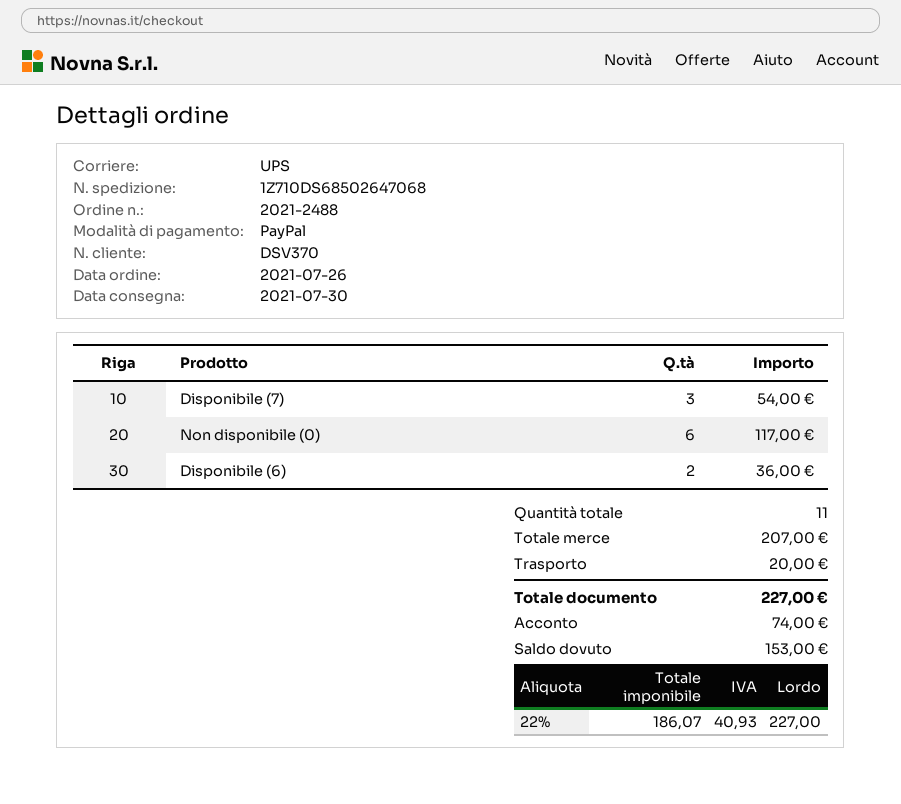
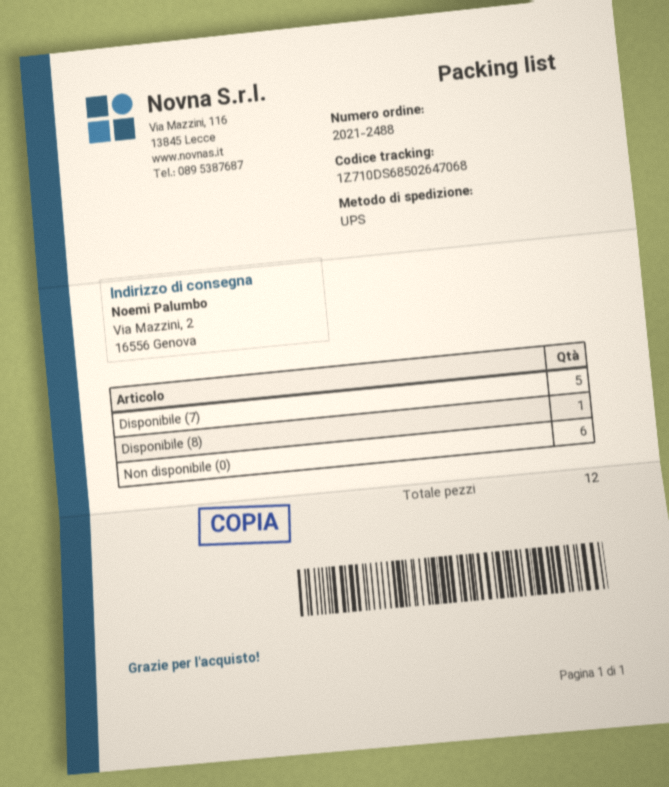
Disponibile (7): 3 -> 5
Disponibile (6): 2 -> none
Disponibile (8): none -> 1
total quantity: 11 -> 12

